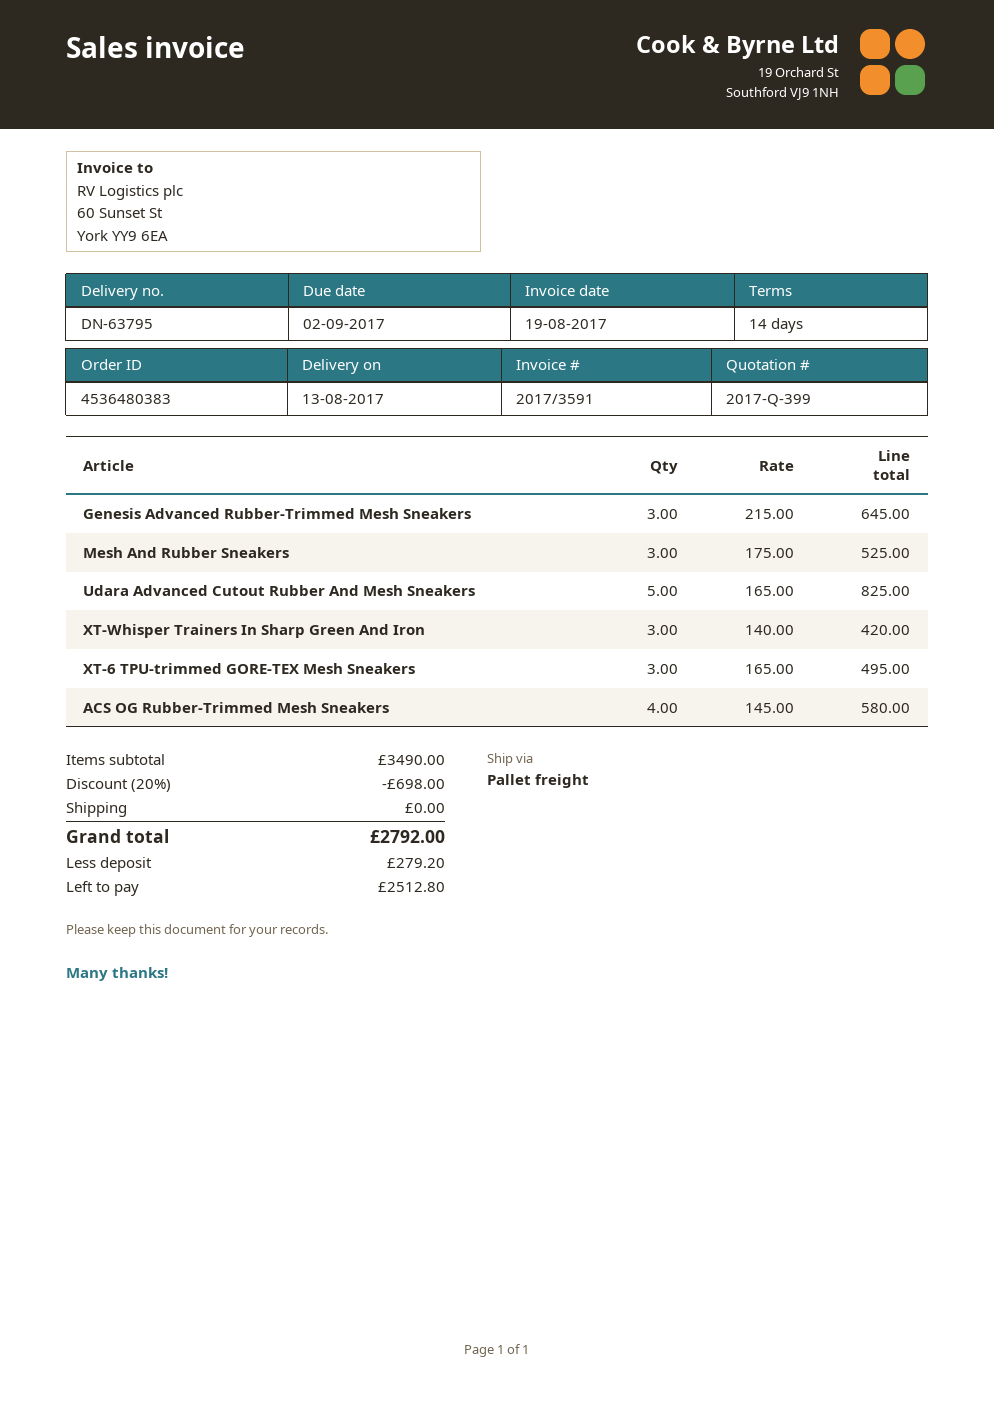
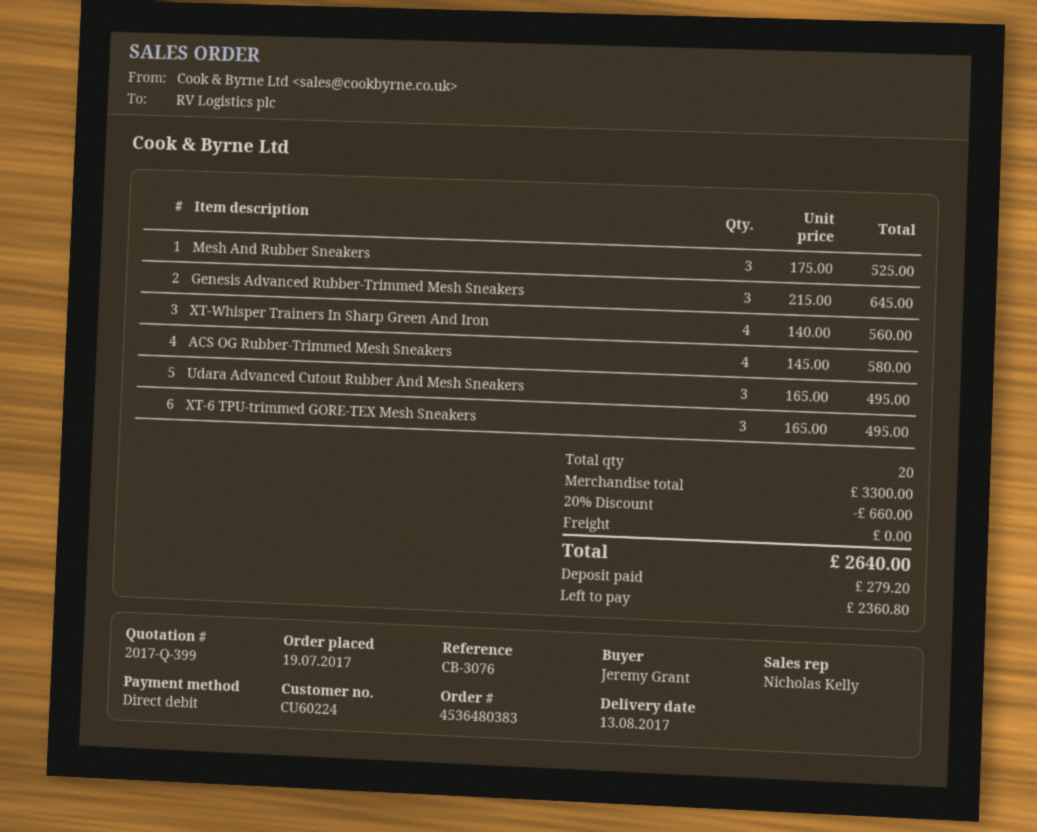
Udara Advanced Cutout Rubber And Mesh Sneakers: 5 x 165.00 = 825.00 -> 3 x 165.00 = 495.00
XT-Whisper Trainers In Sharp Green And Iron: 3 x 140.00 = 420.00 -> 4 x 140.00 = 560.00
subtotal: 3490.00 -> 3300.00
discount: 20% = 698.00 -> 20% = 660.00
total: 2792.00 -> 2640.00
balance: 2512.80 -> 2360.80

